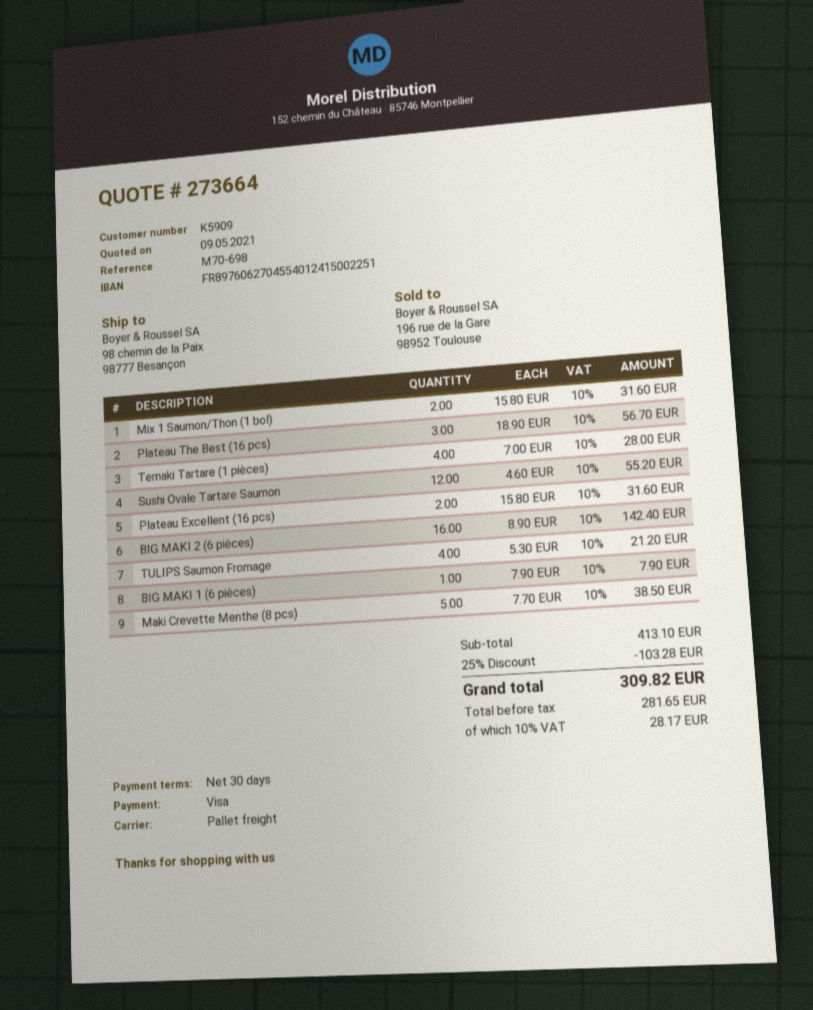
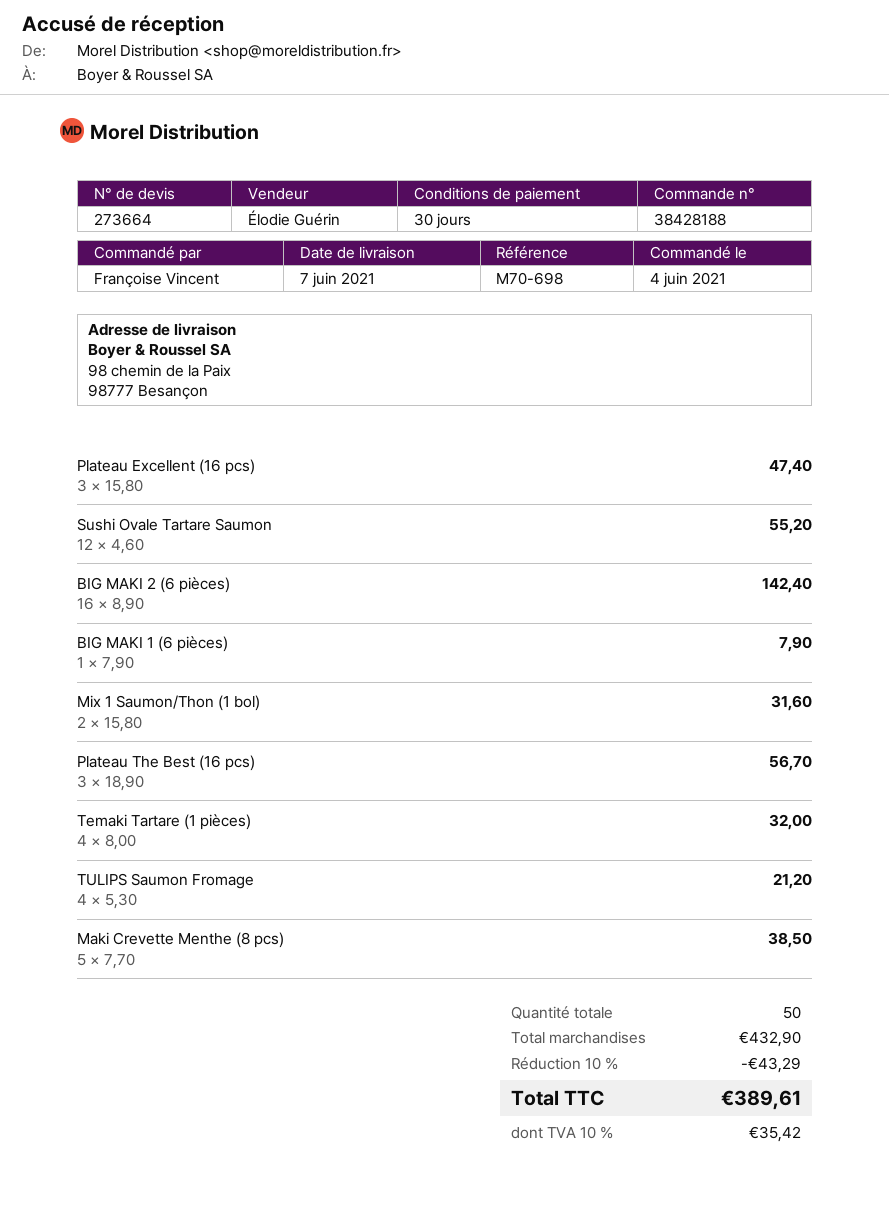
Temaki Tartare (1 pièces): 4 x 7.00 = 28.00 -> 4 x 8.00 = 32.00
Plateau Excellent (16 pcs): 2 x 15.80 = 31.60 -> 3 x 15.80 = 47.40
subtotal: 413.10 -> 432.90
discount: 25% = 103.28 -> 10% = 43.29
tax: 10% = 28.17 -> 10% = 35.42
total: 309.82 -> 389.61

